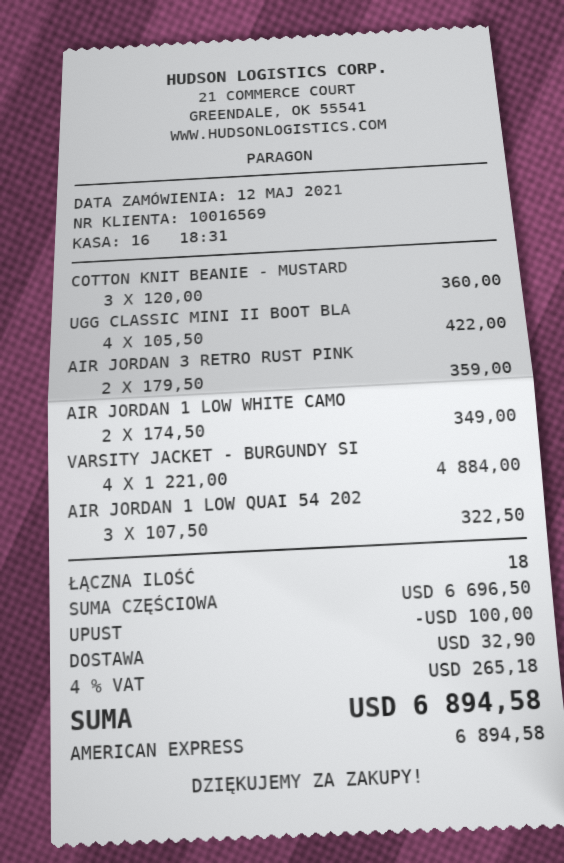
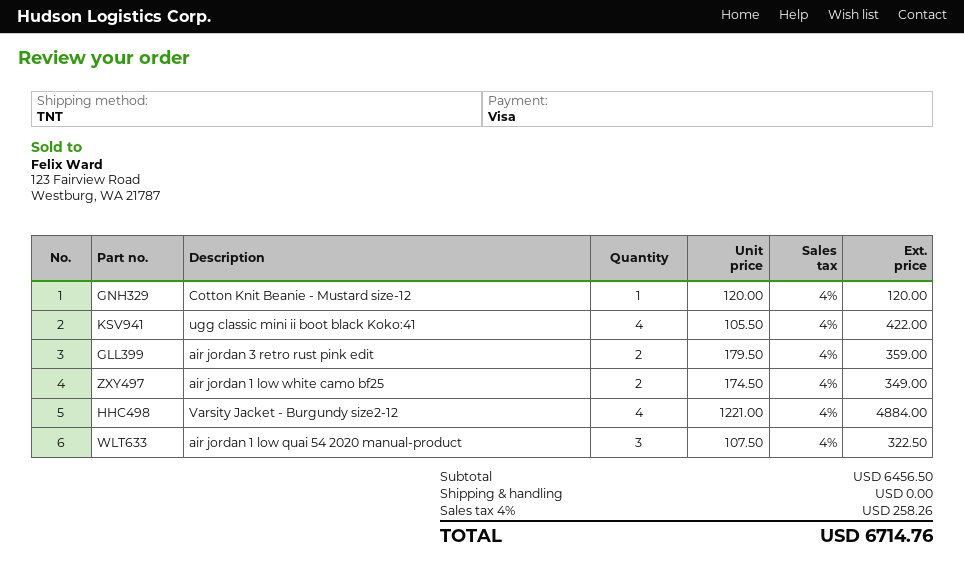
payment method: American Express -> Visa
COTTON KNIT BEANIE - MUSTARD: 3 x 120.00 = 360.00 -> 1 x 120.00 = 120.00
subtotal: 6696.50 -> 6456.50
discount: 100.00 -> none
shipping: 32.90 -> 0.00
tax: 4% = 265.18 -> 4% = 258.26
total: 6894.58 -> 6714.76

